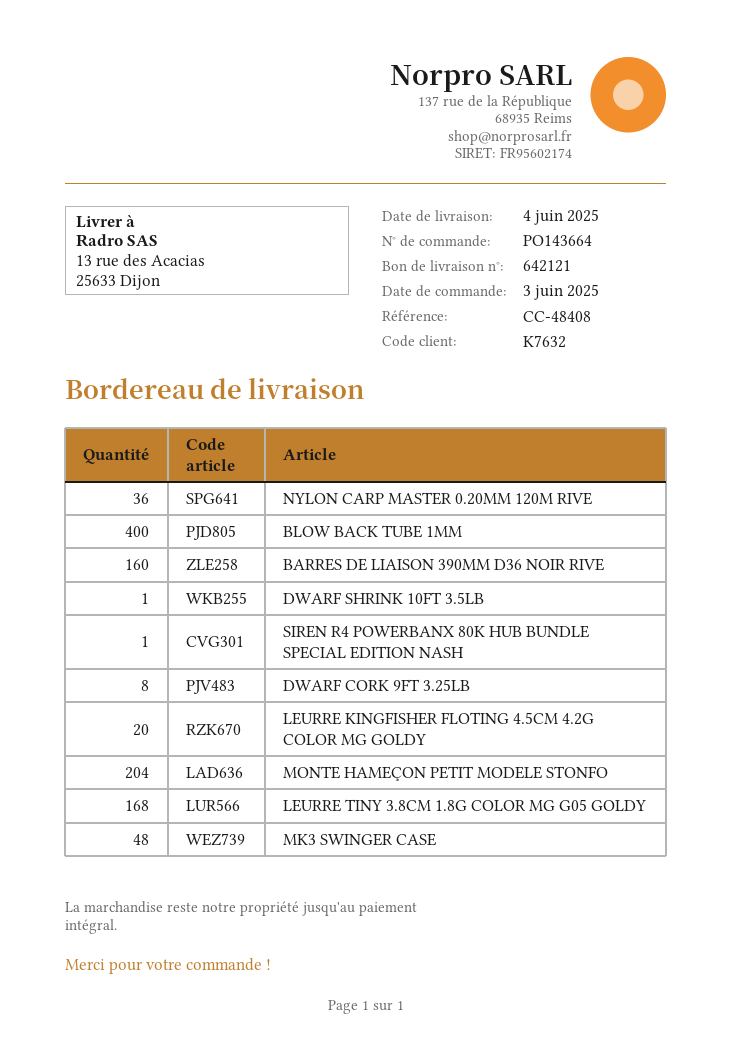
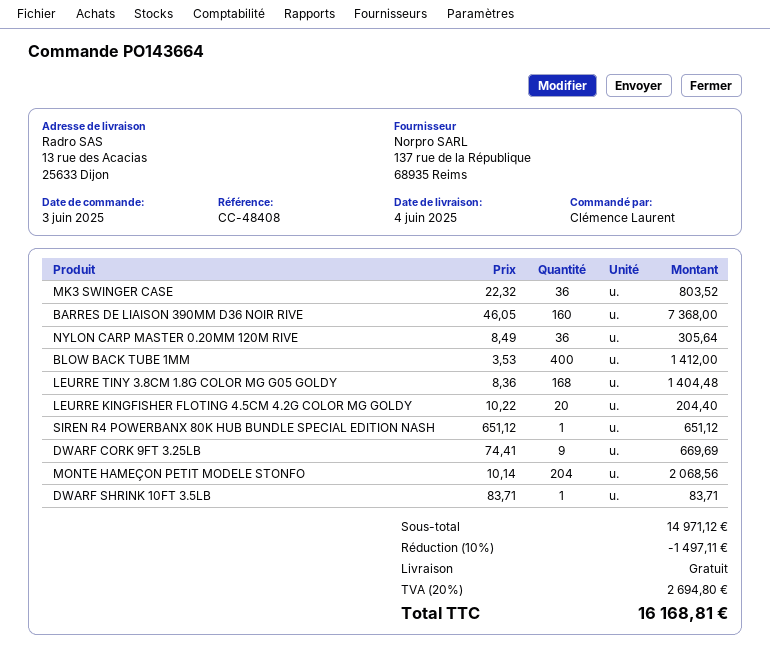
DWARF CORK 9FT 3.25LB: 8 -> 9
MK3 SWINGER CASE: 48 -> 36

